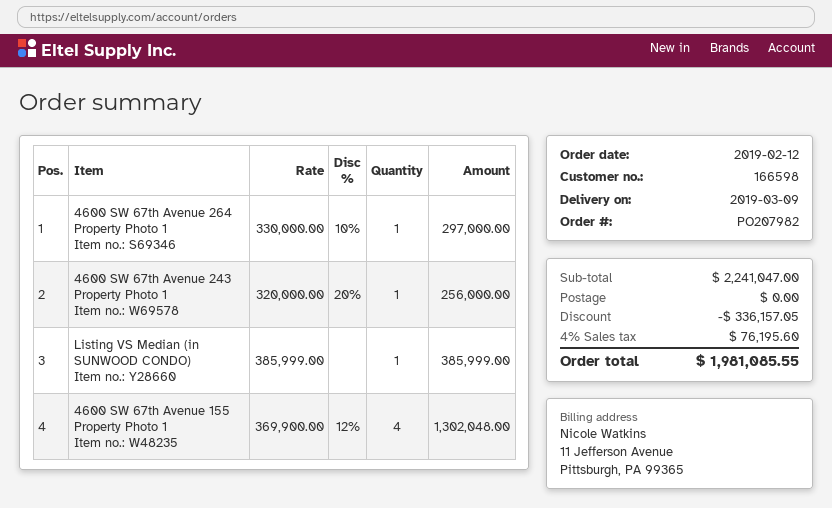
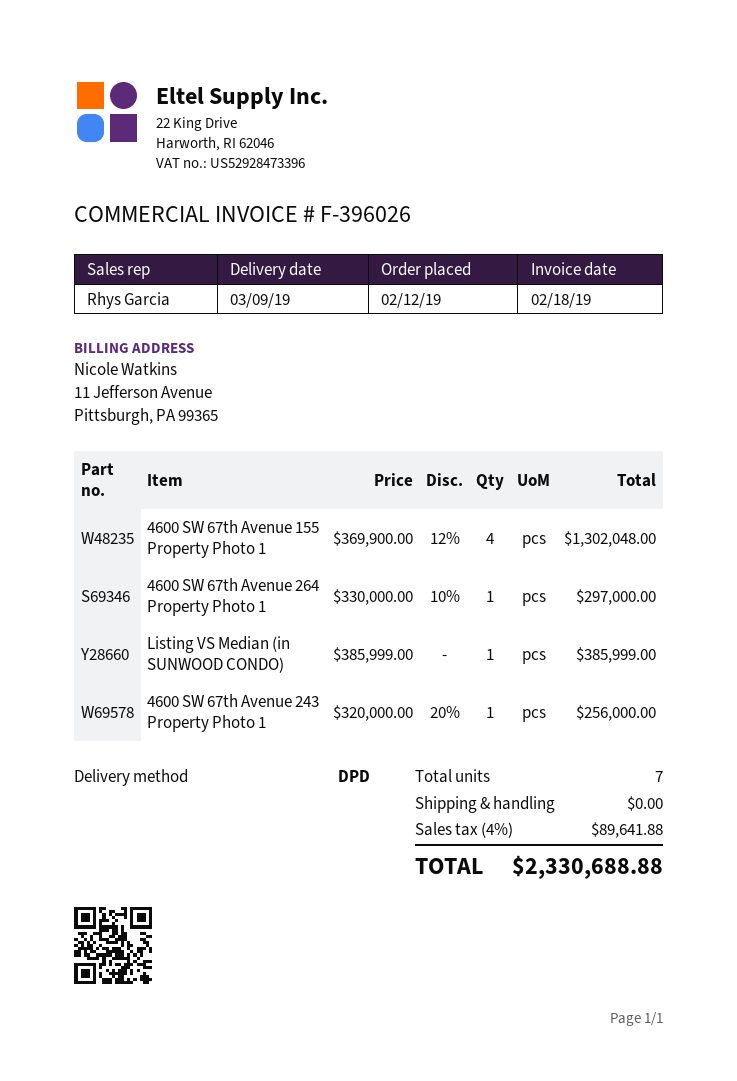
discount: 336157.05 -> none
tax: 4% = 76195.60 -> 4% = 89641.88
total: 1981085.55 -> 2330688.88

